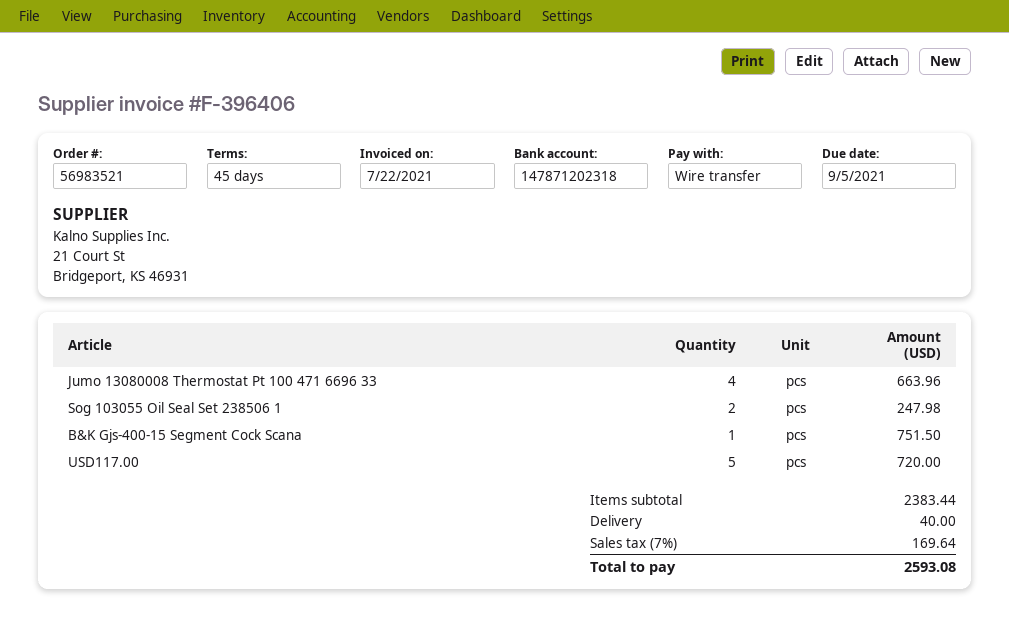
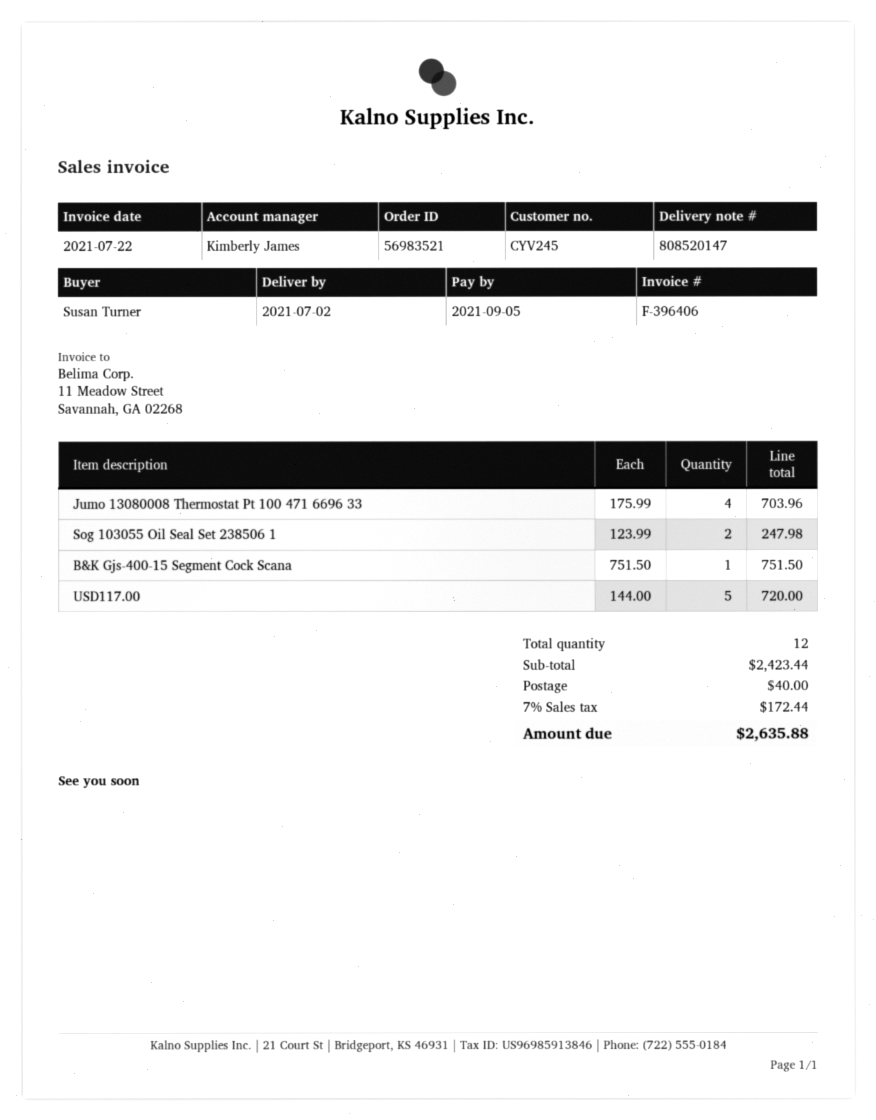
Jumo 13080008 Thermostat Pt 100 471 6696 33: 4 for 663.96 -> 4 for 703.96
subtotal: 2383.44 -> 2423.44
tax: 7% = 169.64 -> 7% = 172.44
total: 2593.08 -> 2635.88

